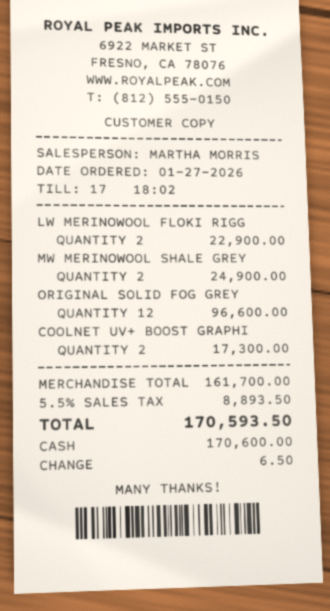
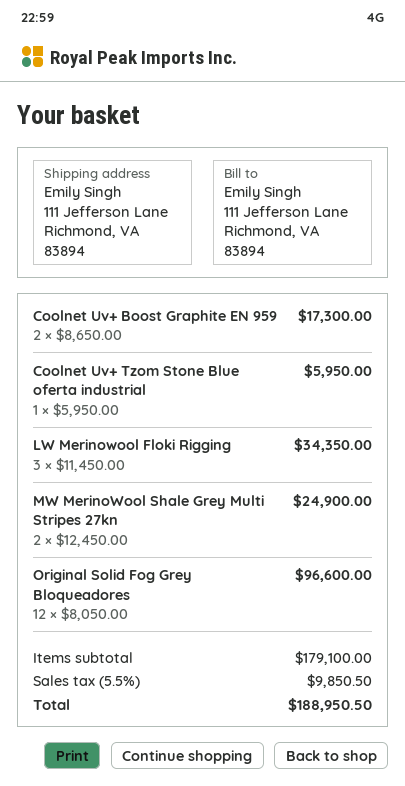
LW MERINOWOOL FLOKI RIGG: 2 for 22900.00 -> 3 for 34350.00
Coolnet Uv+ Tzom Stone Blue oferta industrial: none -> 1 for 5950.00
subtotal: 161700.00 -> 179100.00
tax: 5.5% = 8893.50 -> 5.5% = 9850.50
total: 170593.50 -> 188950.50

